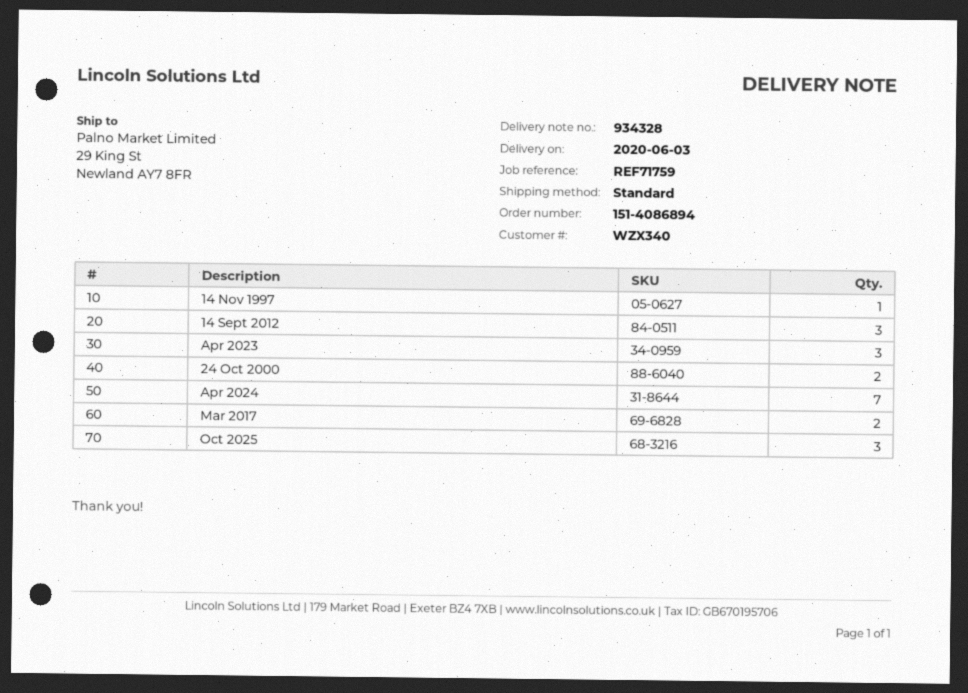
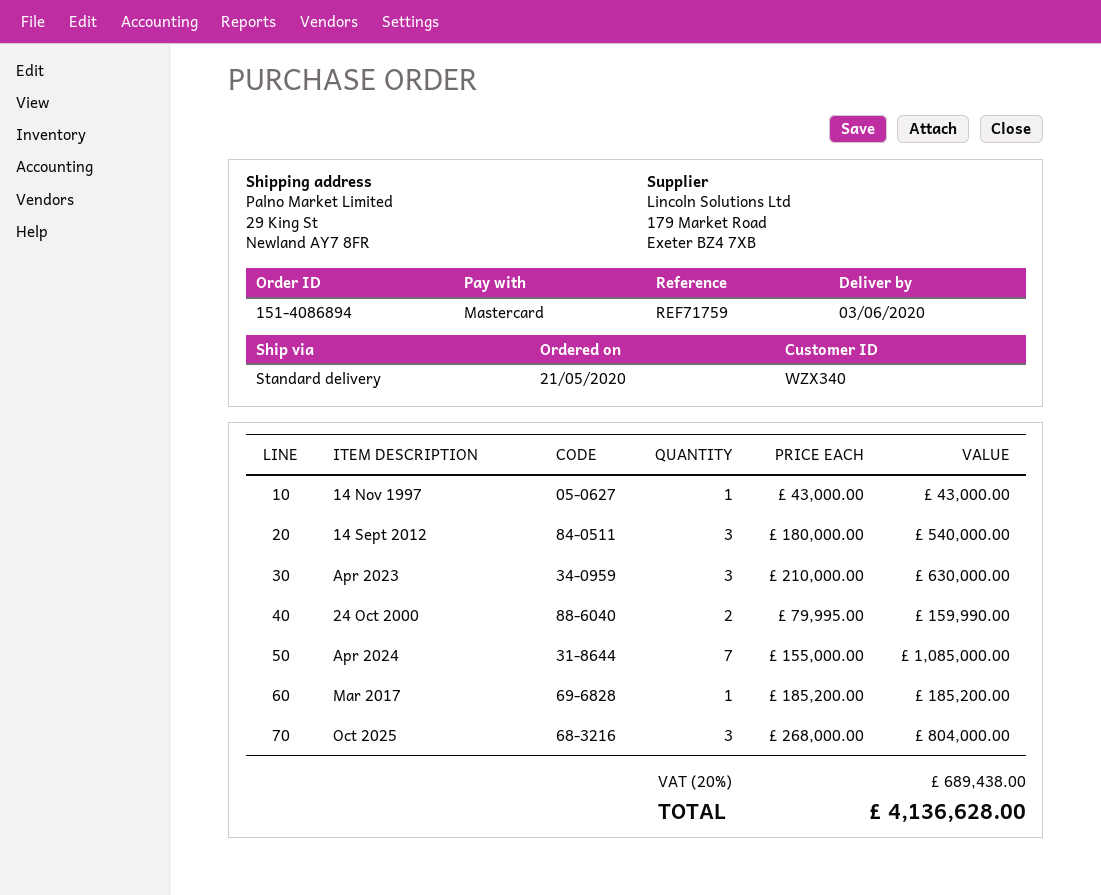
Mar 2017: 2 -> 1

